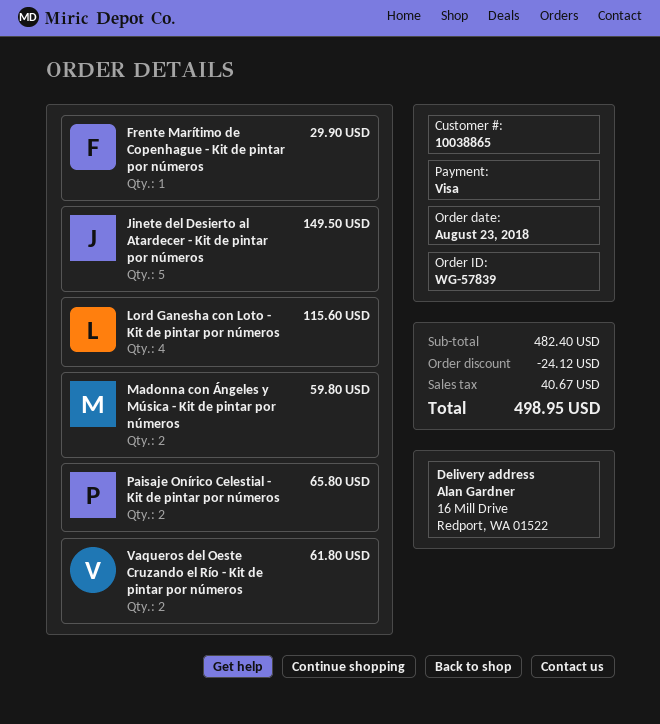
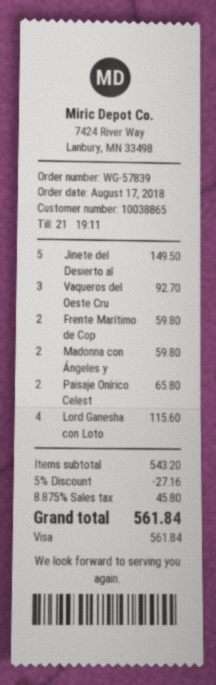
order date: 2018-08-23 -> 2018-08-17
Frente Marítimo de Copenhague - Kit de pintar por números: 1 for 29.90 -> 2 for 59.80
Vaqueros del Oeste Cruzando el Río - Kit de pintar por números: 2 for 61.80 -> 3 for 92.70
subtotal: 482.40 -> 543.20
discount: 24.12 -> 27.16
tax: 40.67 -> 45.80
total: 498.95 -> 561.84

